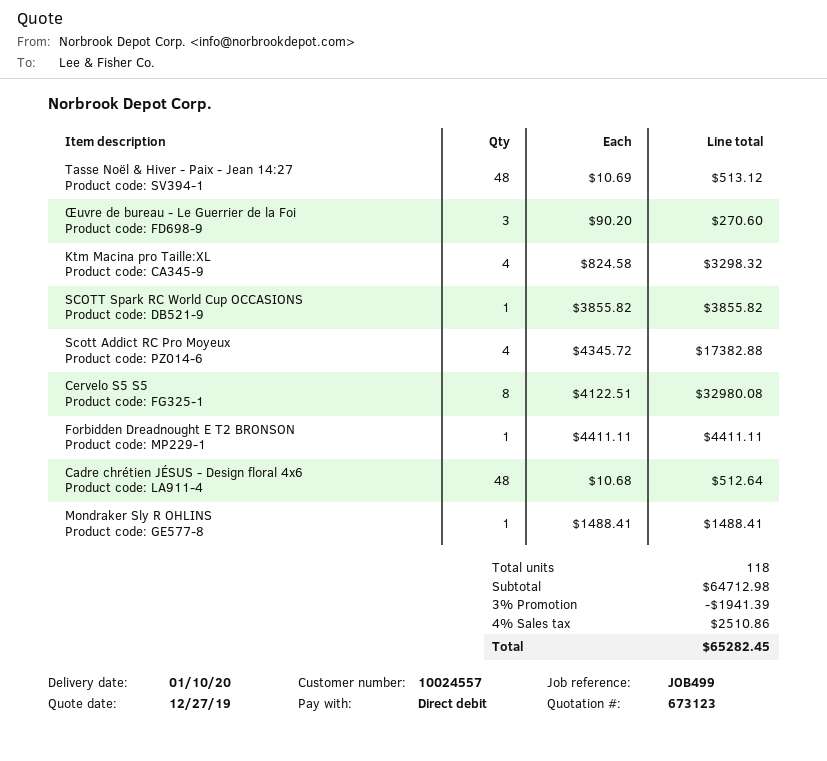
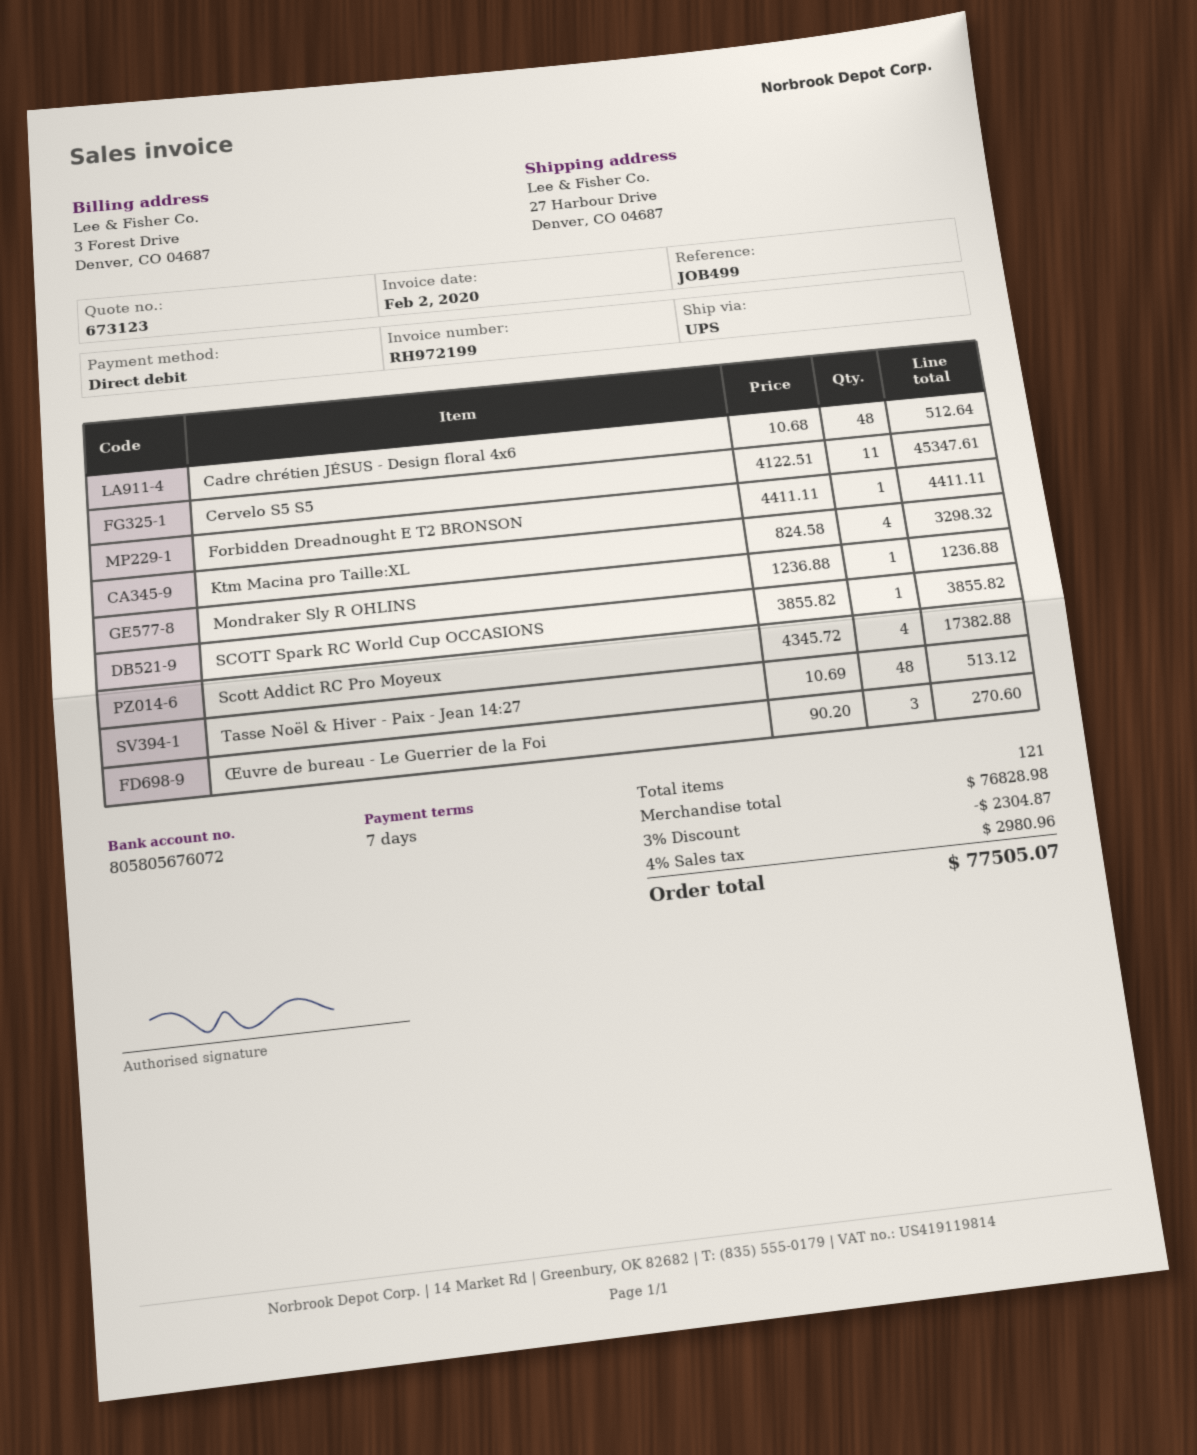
Cervelo S5 S5: 8 x 4122.51 = 32980.08 -> 11 x 4122.51 = 45347.61
Mondraker Sly R OHLINS: 1 x 1488.41 = 1488.41 -> 1 x 1236.88 = 1236.88
total quantity: 118 -> 121
subtotal: 64712.98 -> 76828.98
discount: 3% = 1941.39 -> 3% = 2304.87
tax: 4% = 2510.86 -> 4% = 2980.96
total: 65282.45 -> 77505.07

